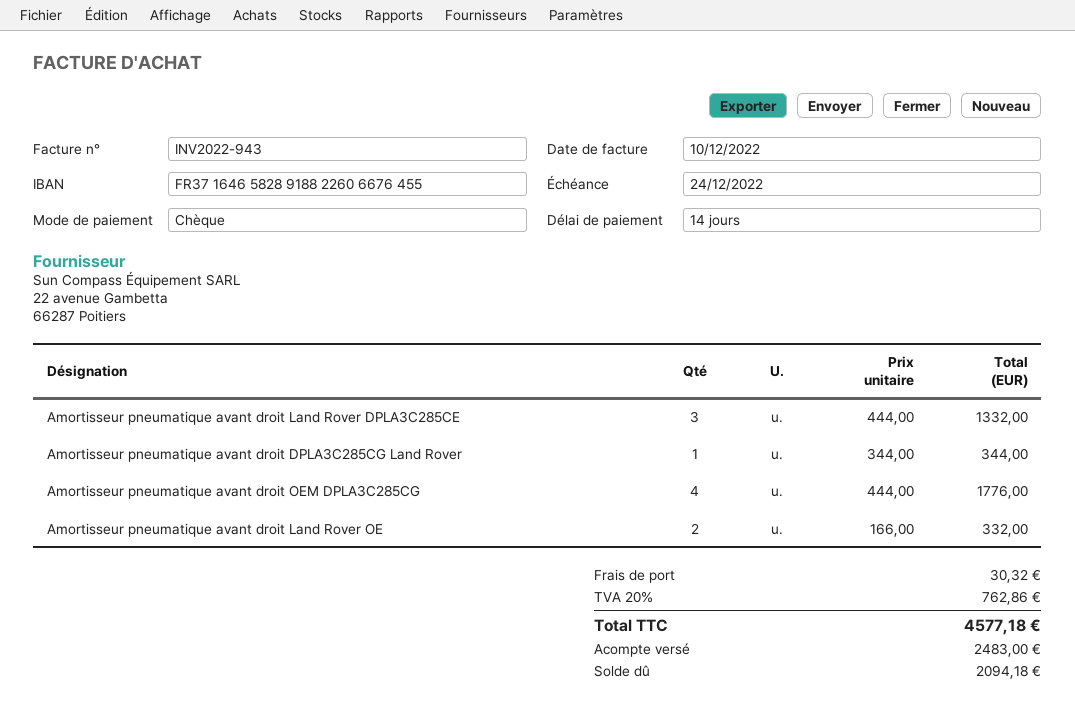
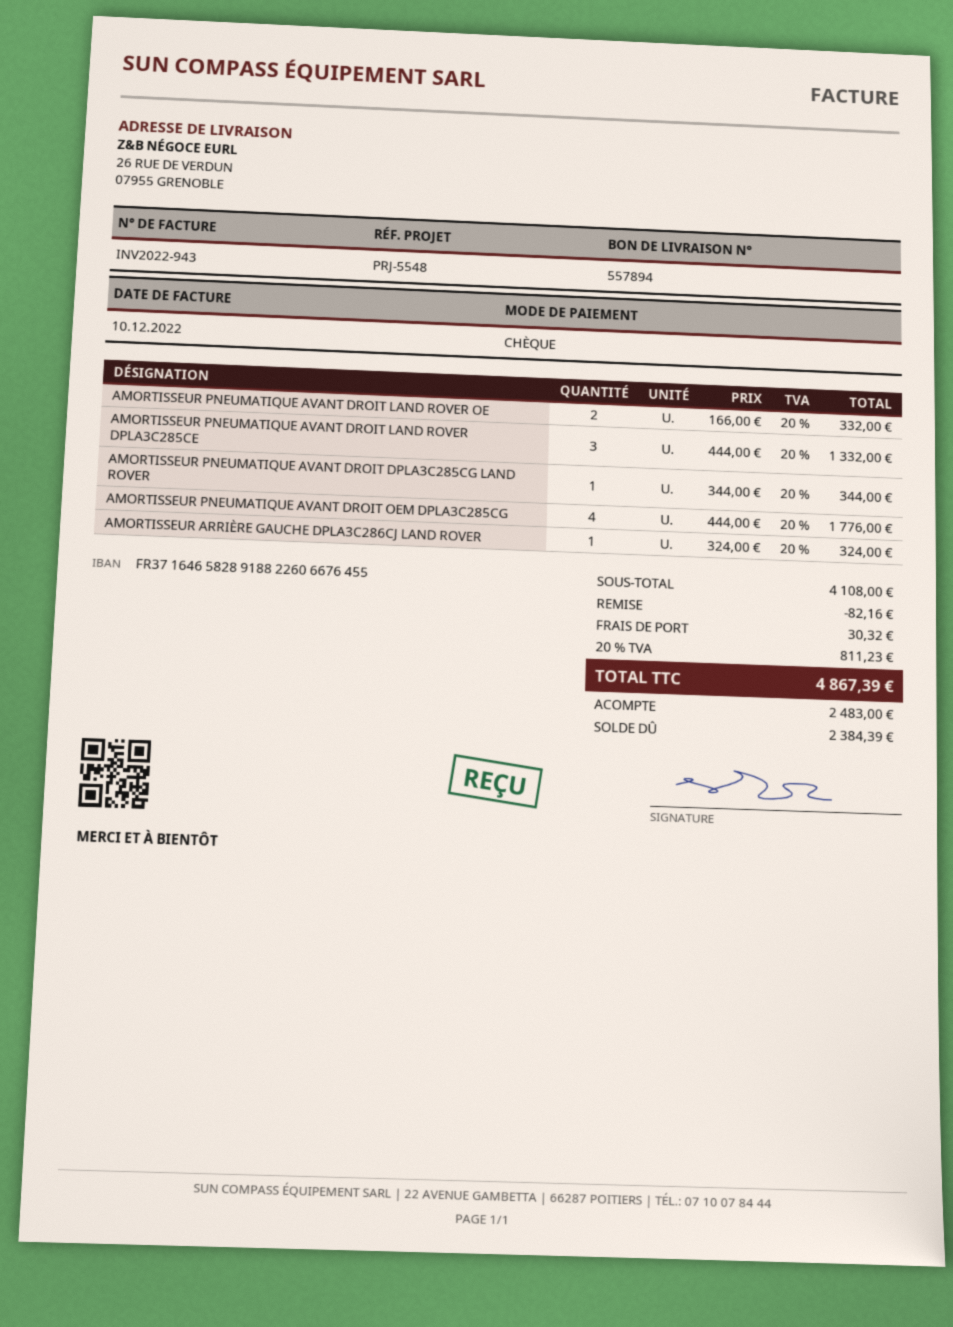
AMORTISSEUR ARRIÈRE GAUCHE DPLA3C286CJ LAND ROVER: none -> 1 x 324.00 = 324.00
discount: none -> 82.16
tax: 20% = 762.86 -> 20% = 811.23
total: 4577.18 -> 4867.39
balance: 2094.18 -> 2384.39

